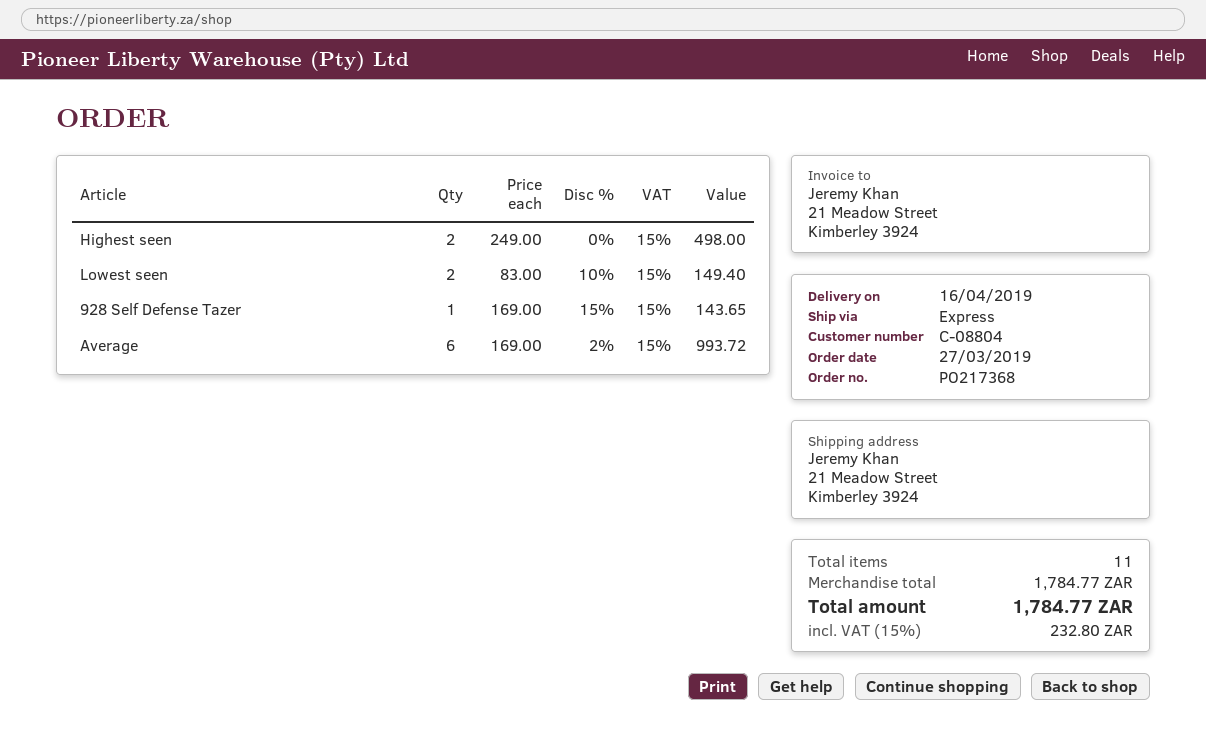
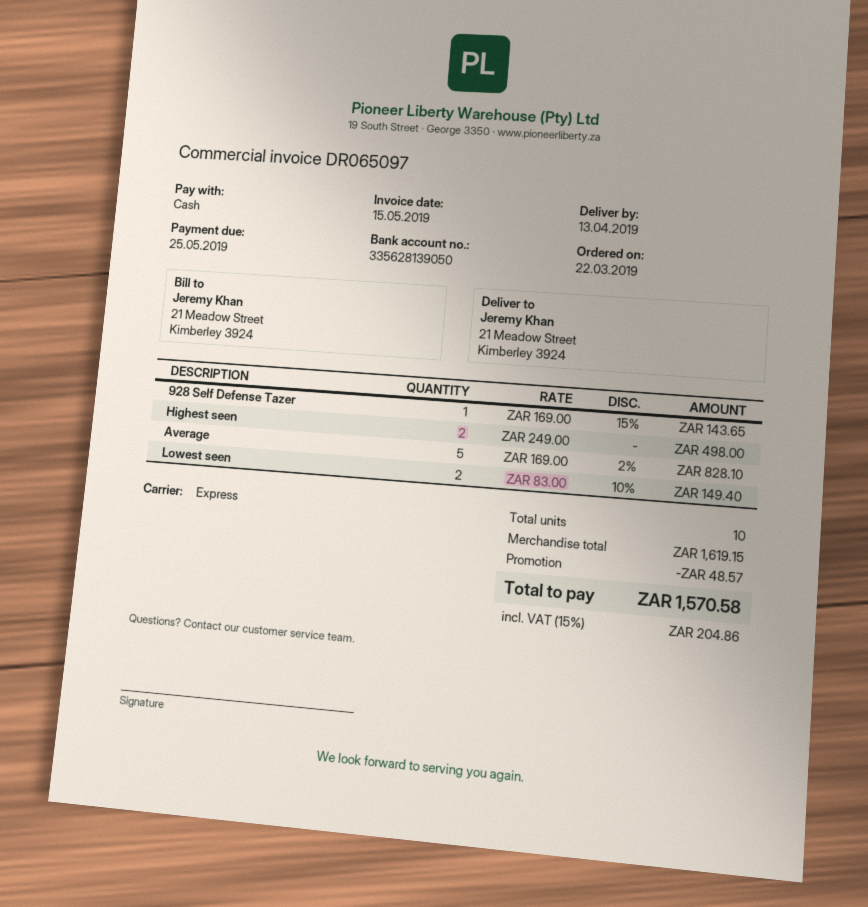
order date: 2019-03-27 -> 2019-03-22
delivery date: 2019-04-16 -> 2019-04-13
Average: 6 x 169.00 - 2% = 993.72 -> 5 x 169.00 - 2% = 828.10
total quantity: 11 -> 10
subtotal: 1784.77 -> 1619.15
discount: none -> 48.57
tax: 15% = 232.80 -> 15% = 204.86
total: 1784.77 -> 1570.58

